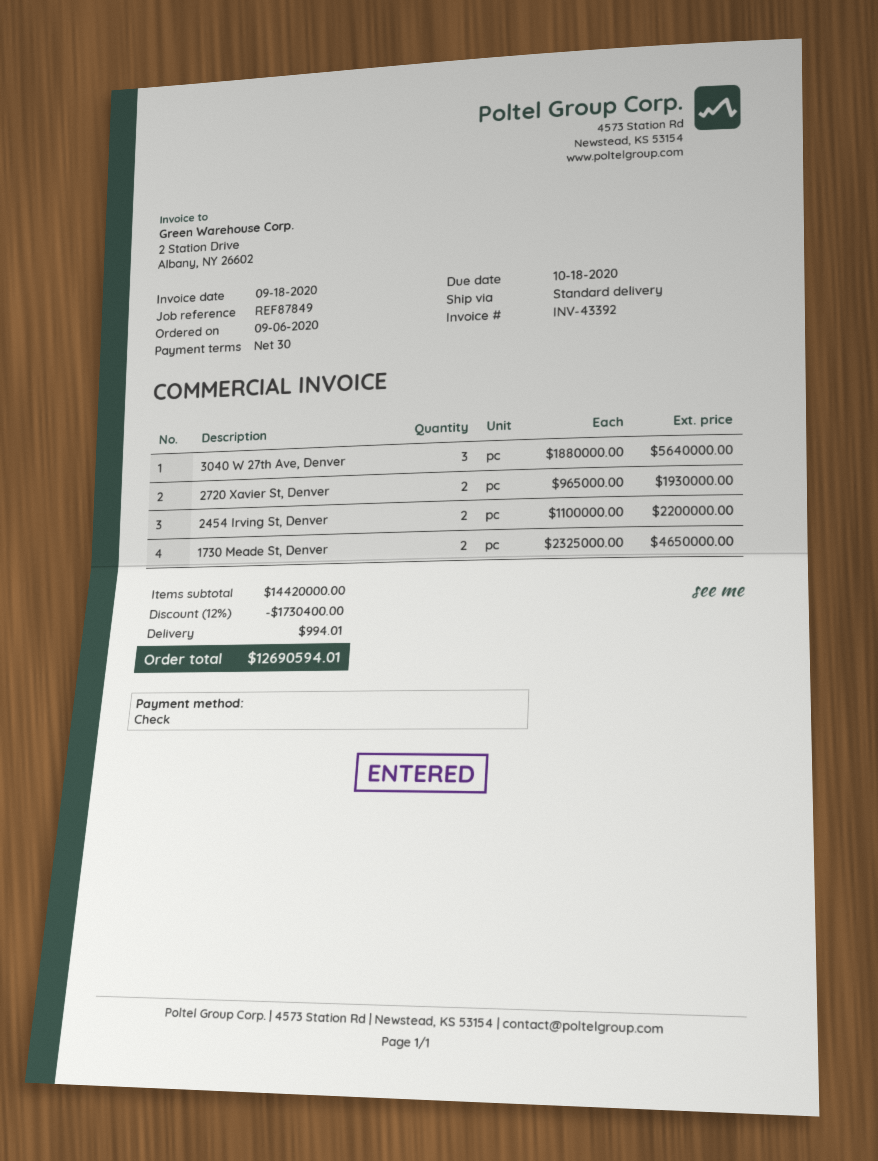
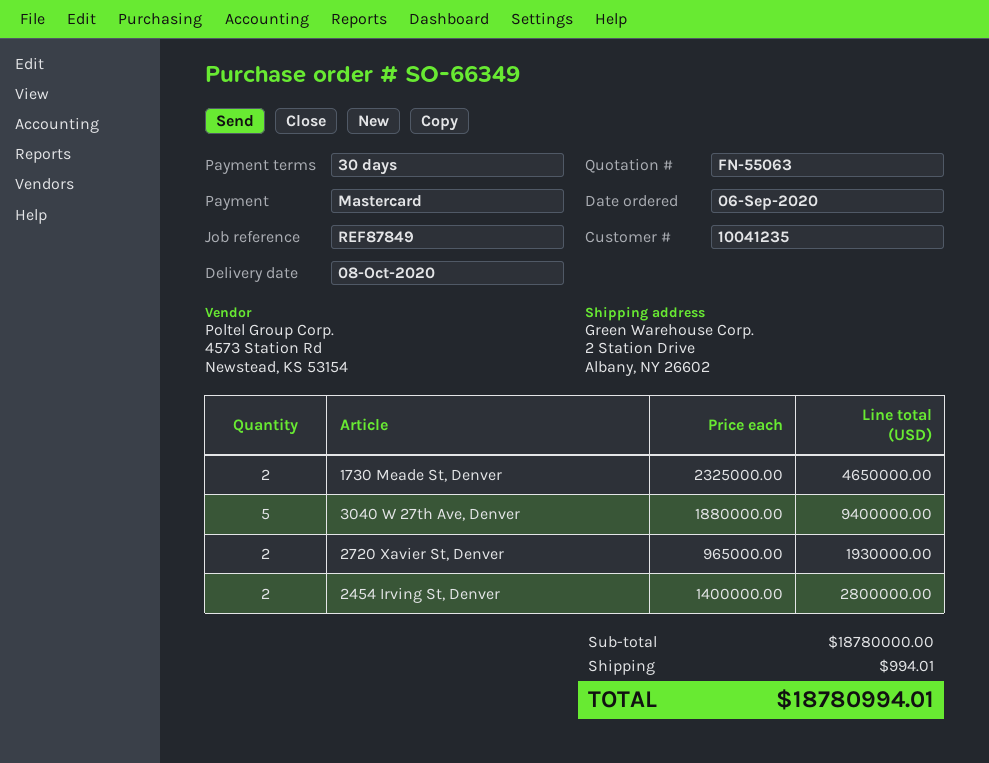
payment method: cheque -> Mastercard
3040 W 27th Ave, Denver: 3 x 1880000.00 = 5640000.00 -> 5 x 1880000.00 = 9400000.00
2454 Irving St, Denver: 2 x 1100000.00 = 2200000.00 -> 2 x 1400000.00 = 2800000.00
subtotal: 14420000.00 -> 18780000.00
discount: 12% = 1730400.00 -> none
total: 12690594.01 -> 18780994.01

